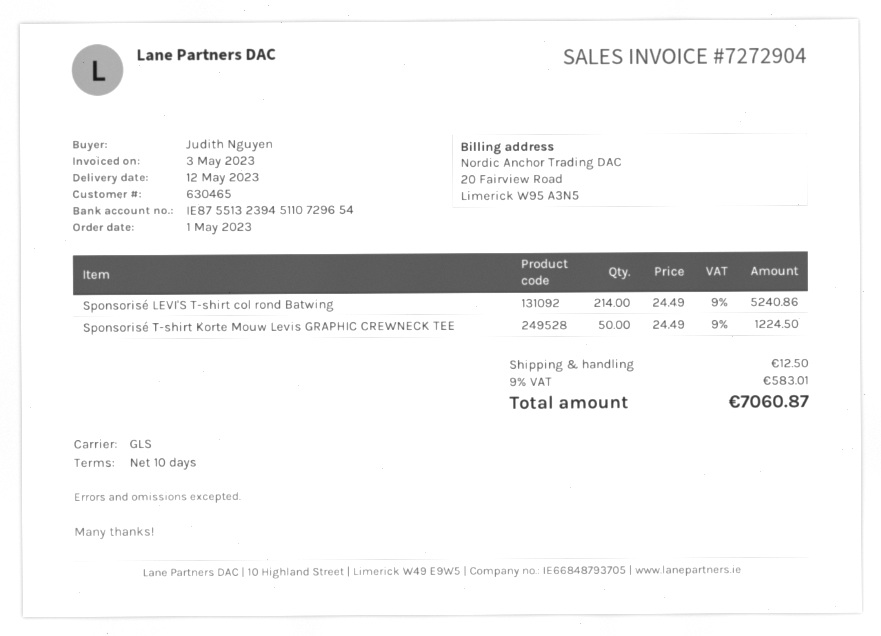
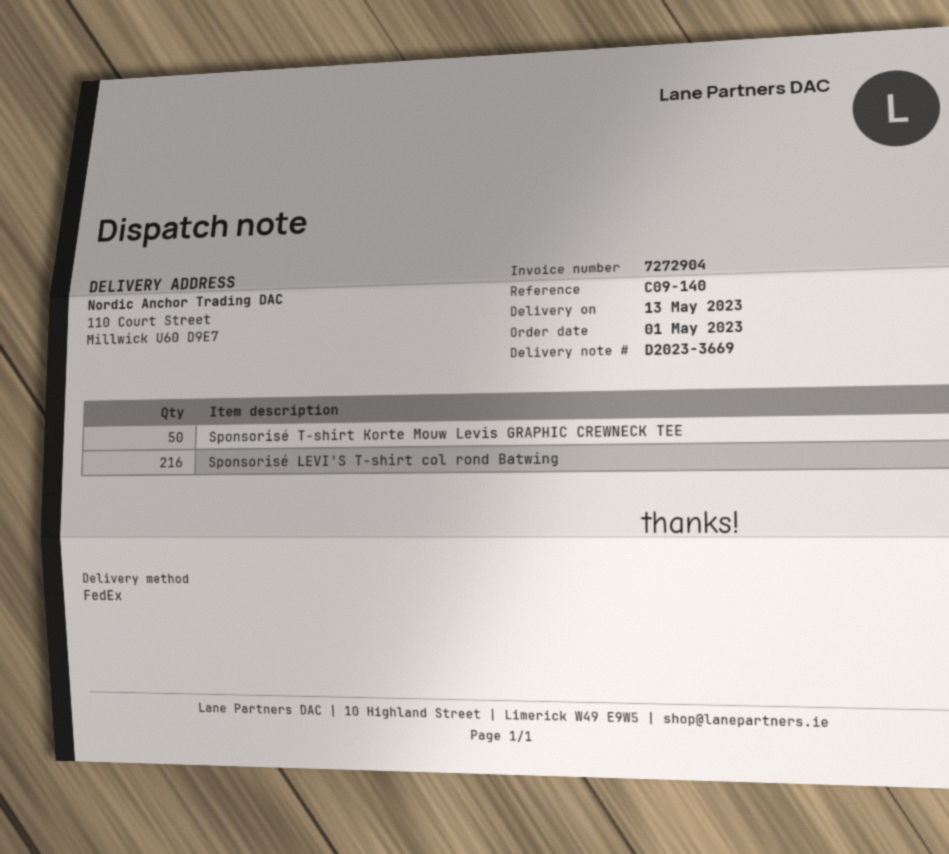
delivery date: 2023-05-12 -> 2023-05-13
shipping method: GLS -> FedEx
Sponsorisé LEVI'S T-shirt col rond Batwing: 214 -> 216

